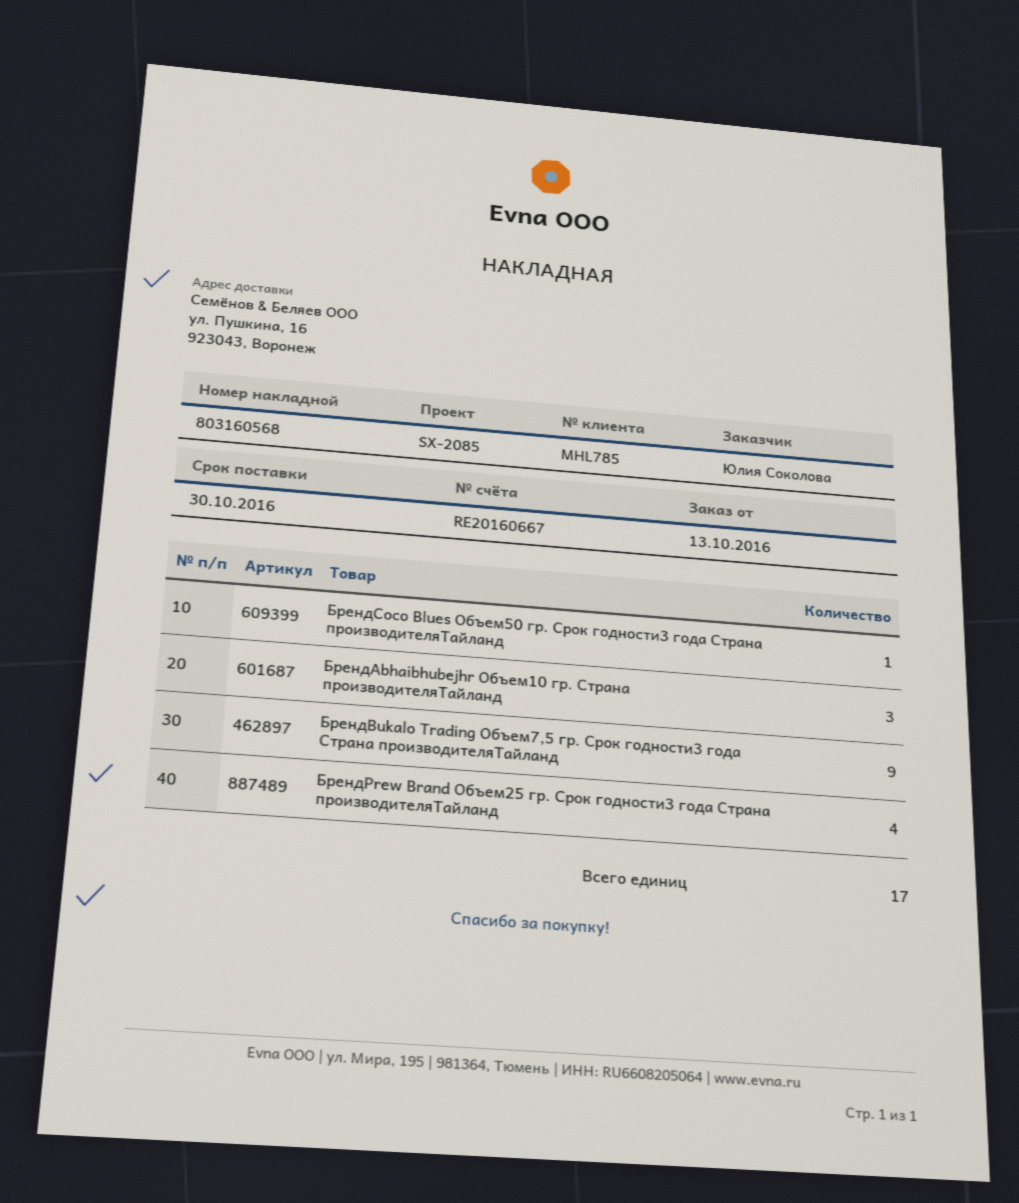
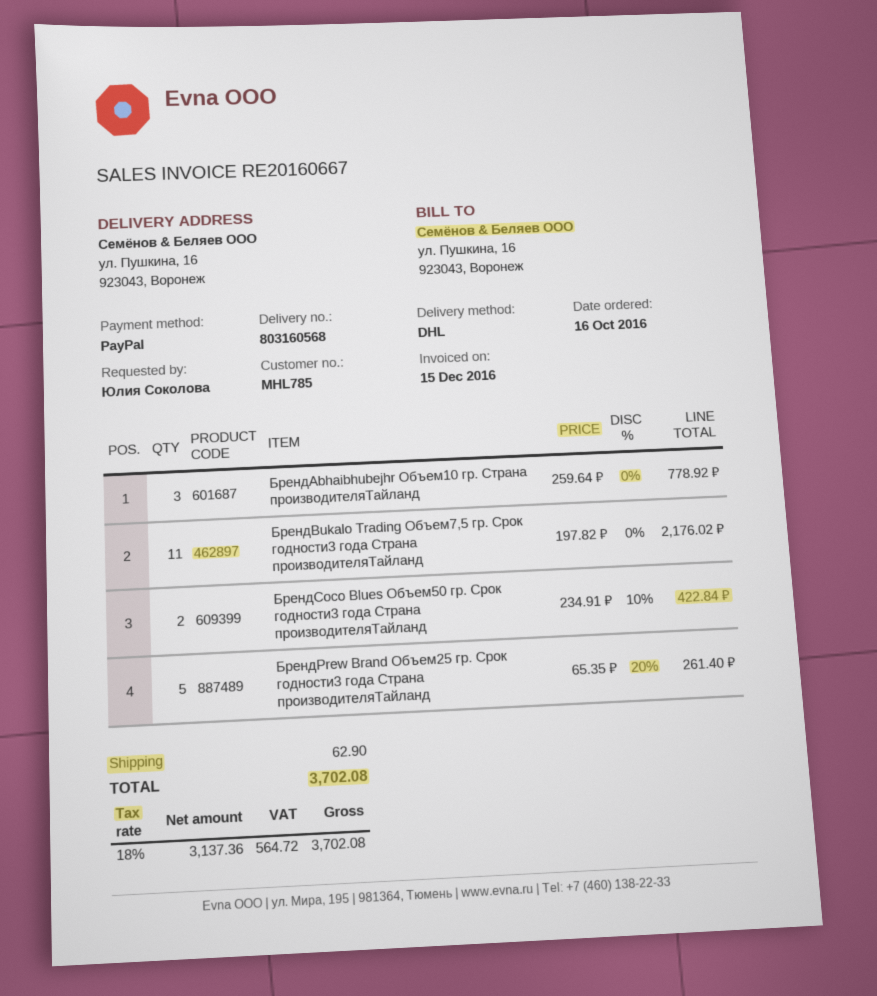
order date: 2016-10-13 -> 2016-10-16
БрендCoco Blues Объем50 гр. Срок годности3 года Страна производителяТайланд: 1 -> 2
БрендBukalo Trading Объем7,5 гр. Срок годности3 года Страна производителяТайланд: 9 -> 11
БрендPrew Brand Объем25 гр. Срок годности3 года Страна производителяТайланд: 4 -> 5

